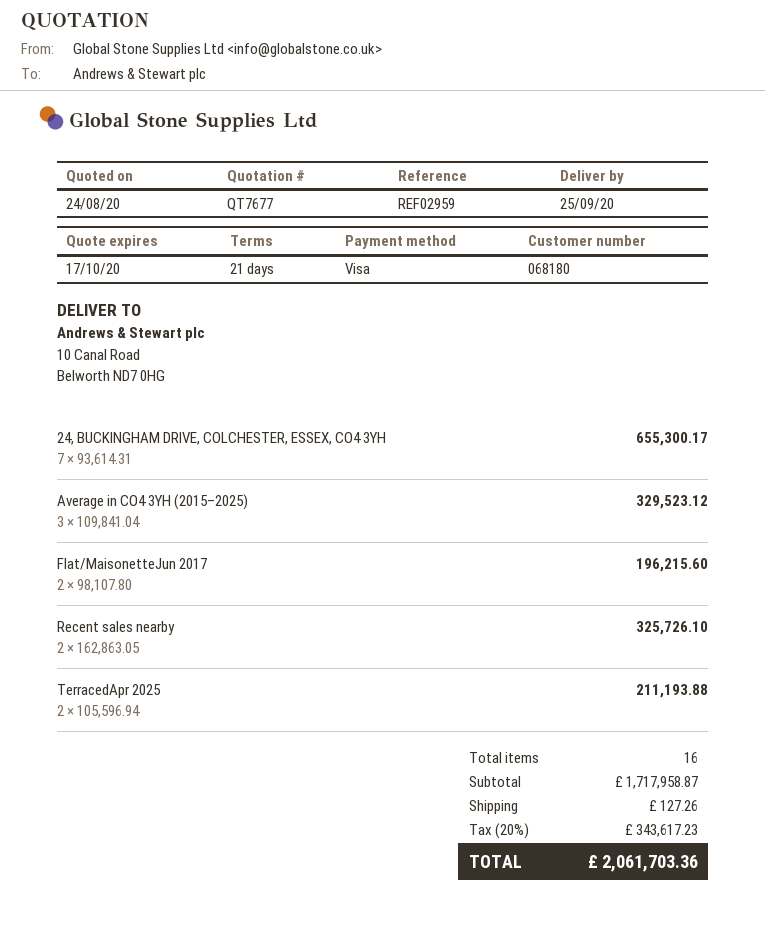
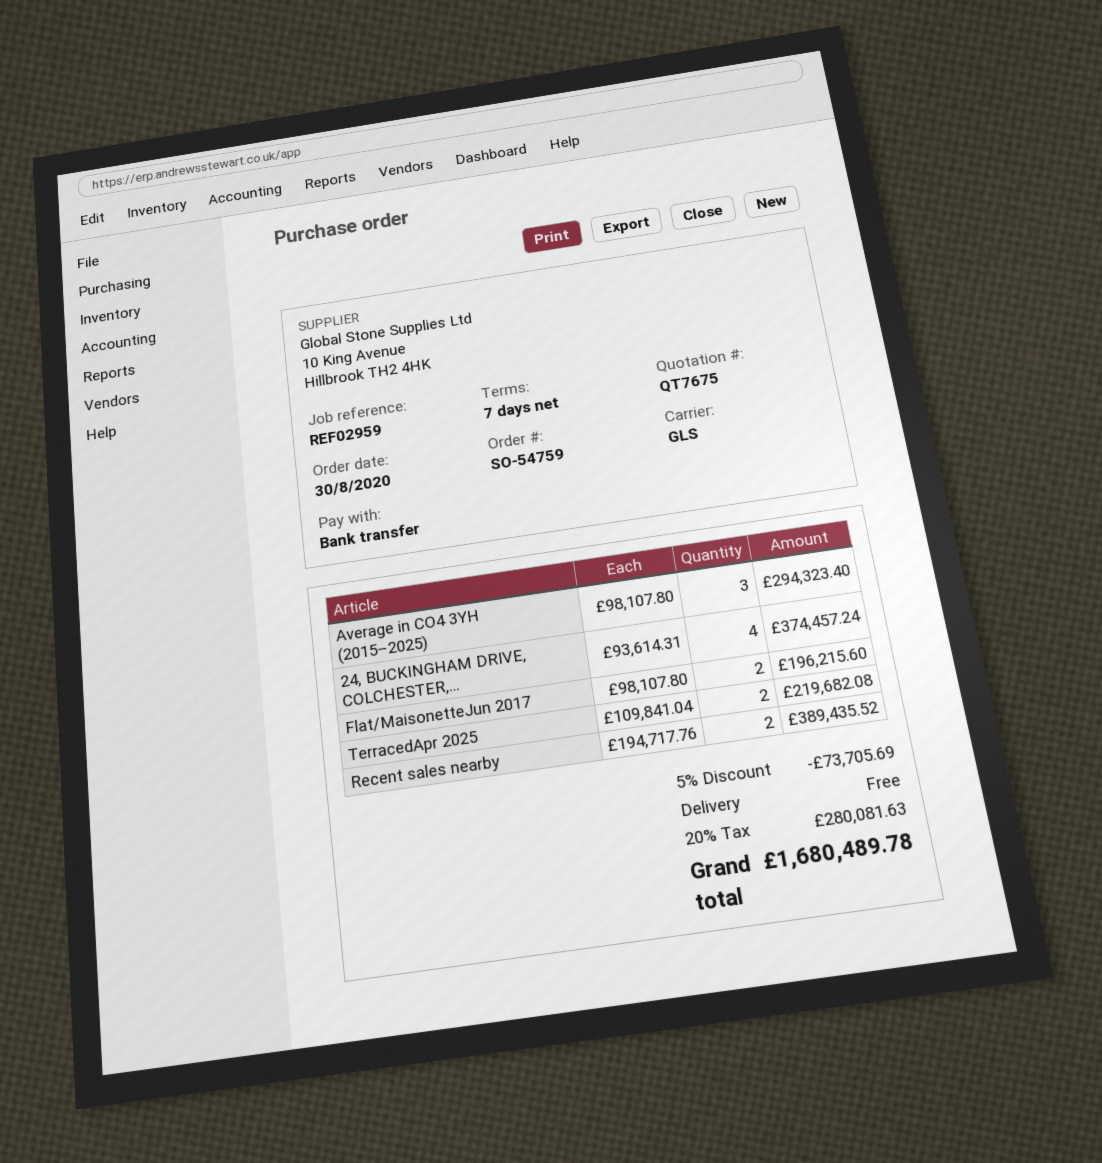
quote number: QT7677 -> QT7675
payment terms: 21 days -> 7 days
payment method: Visa -> bank transfer
24, BUCKINGHAM DRIVE, COLCHESTER, ESSEX, CO4 3YH: 7 x 93614.31 = 655300.17 -> 4 x 93614.31 = 374457.24
Average in CO4 3YH (2015–2025): 3 x 109841.04 = 329523.12 -> 3 x 98107.80 = 294323.40
Recent sales nearby: 2 x 162863.05 = 325726.10 -> 2 x 194717.76 = 389435.52
TerracedApr 2025: 2 x 105596.94 = 211193.88 -> 2 x 109841.04 = 219682.08
discount: none -> 5% = 73705.69
shipping: 127.26 -> 0.00
tax: 20% = 343617.23 -> 20% = 280081.63
total: 2061703.36 -> 1680489.78

